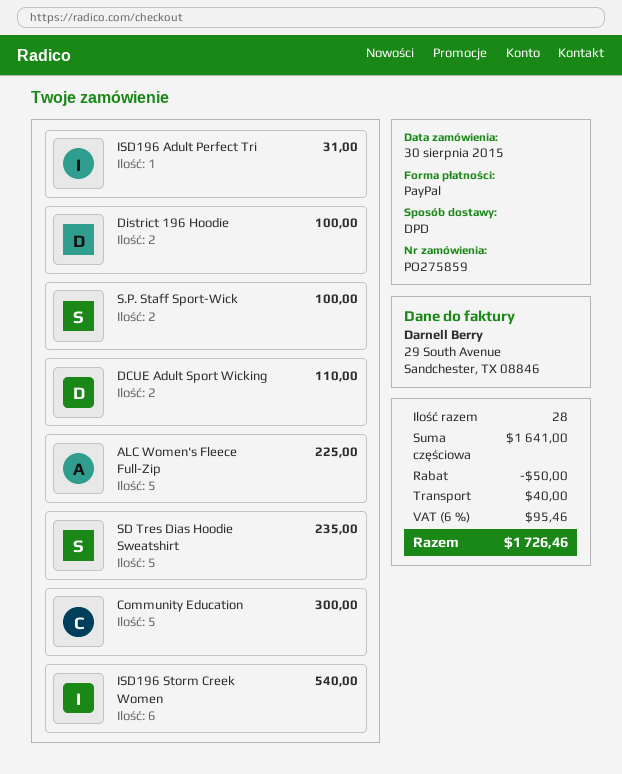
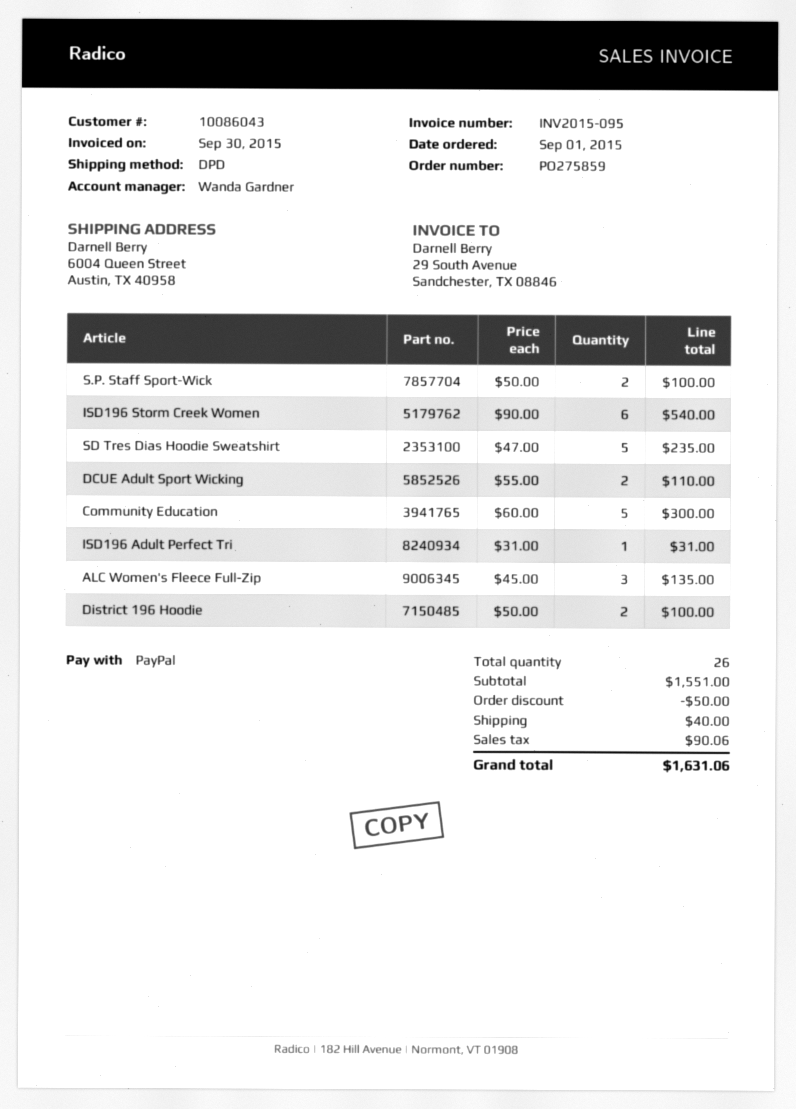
order date: 2015-08-30 -> 2015-09-01
ALC Women's Fleece Full-Zip: 5 for 225.00 -> 3 for 135.00
total quantity: 28 -> 26
subtotal: 1641.00 -> 1551.00
tax: 95.46 -> 90.06
total: 1726.46 -> 1631.06

